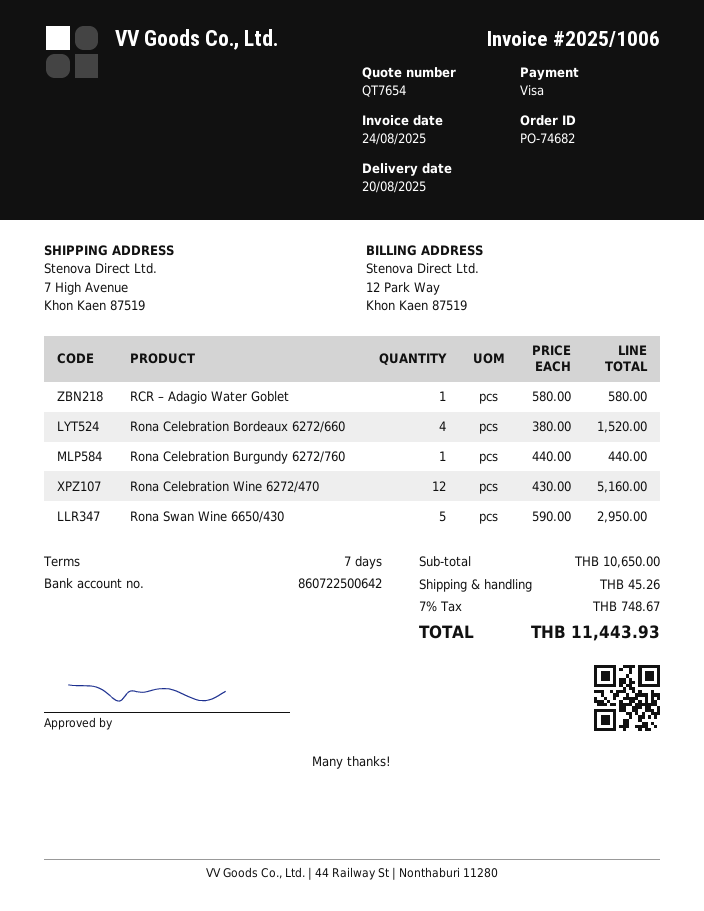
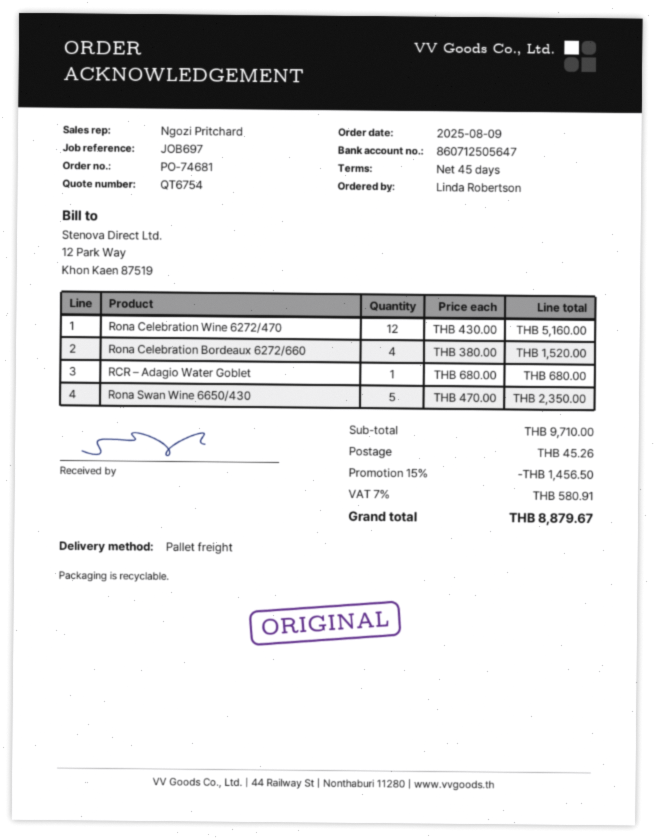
quote number: QT7654 -> QT6754
order number: PO-74682 -> PO-74681
payment terms: 7 days -> 45 days
bank account: 860722500642 -> 860712505647
RCR – Adagio Water Goblet: 1 x 580.00 = 580.00 -> 1 x 680.00 = 680.00
Rona Celebration Burgundy 6272/760: 1 x 440.00 = 440.00 -> none
Rona Swan Wine 6650/430: 5 x 590.00 = 2950.00 -> 5 x 470.00 = 2350.00
subtotal: 10650.00 -> 9710.00
discount: none -> 15% = 1456.50
tax: 7% = 748.67 -> 7% = 580.91
total: 11443.93 -> 8879.67

